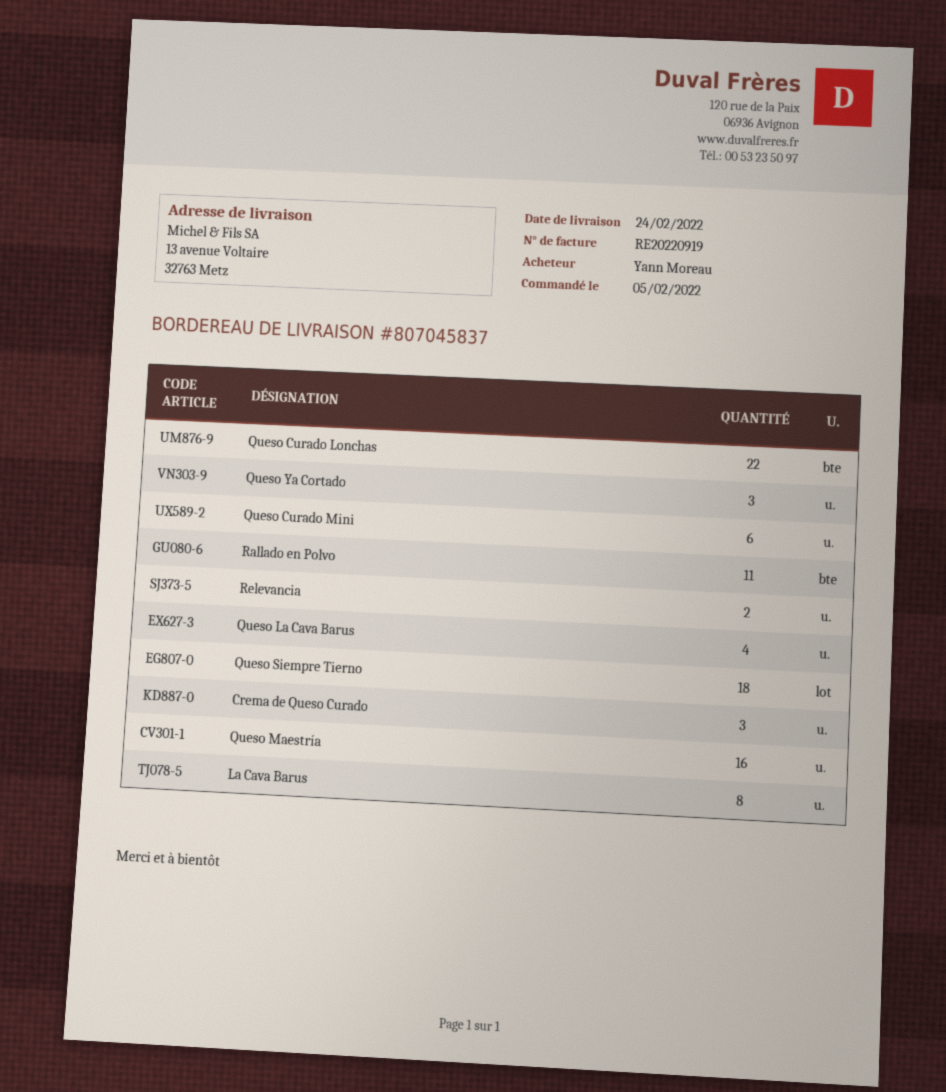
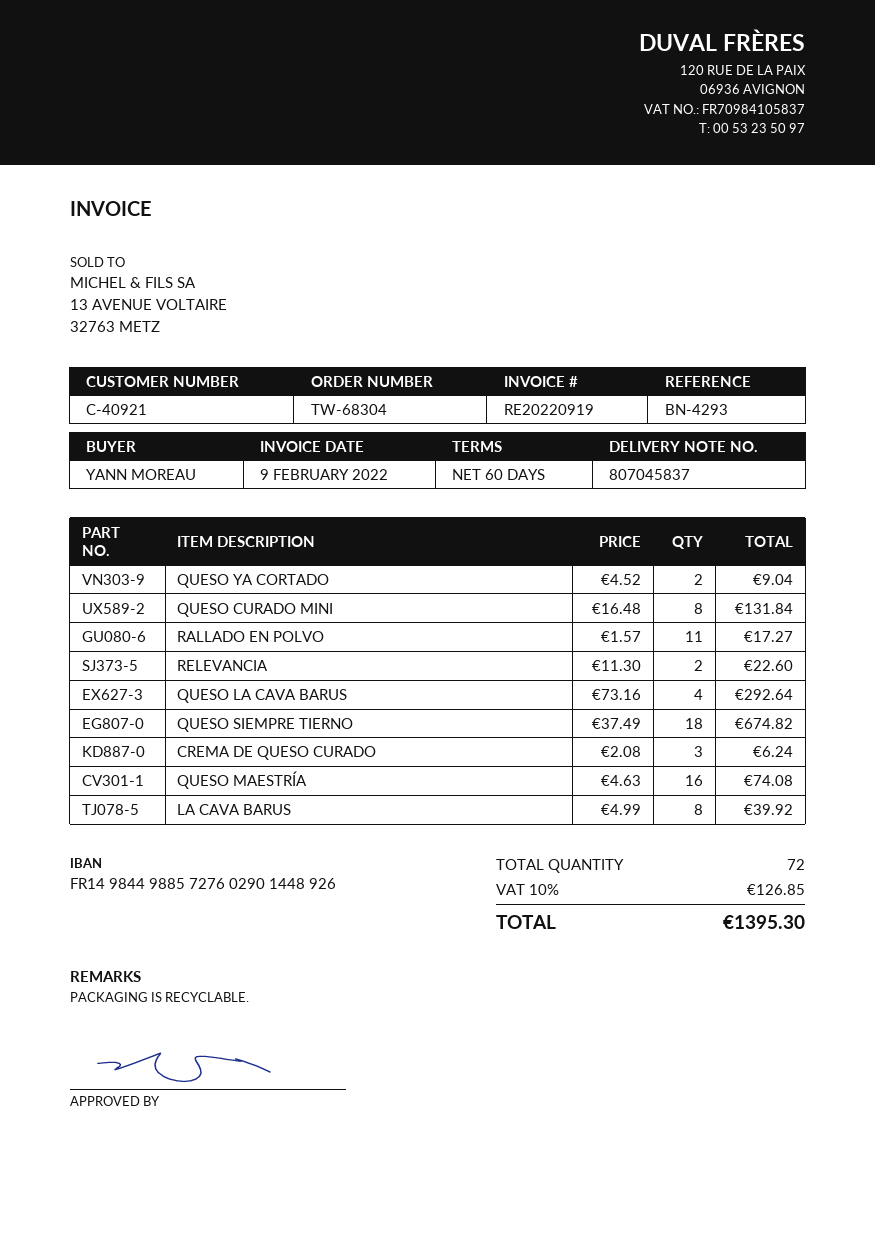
Queso Curado Lonchas: 22 -> none
Queso Ya Cortado: 3 -> 2
Queso Curado Mini: 6 -> 8

